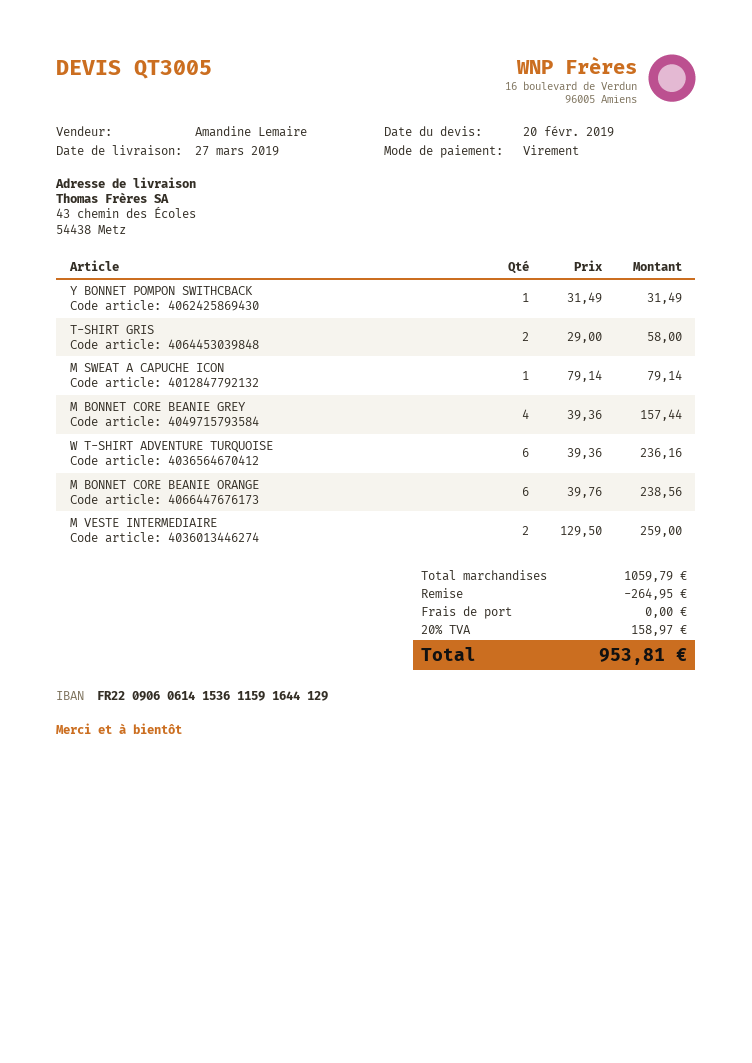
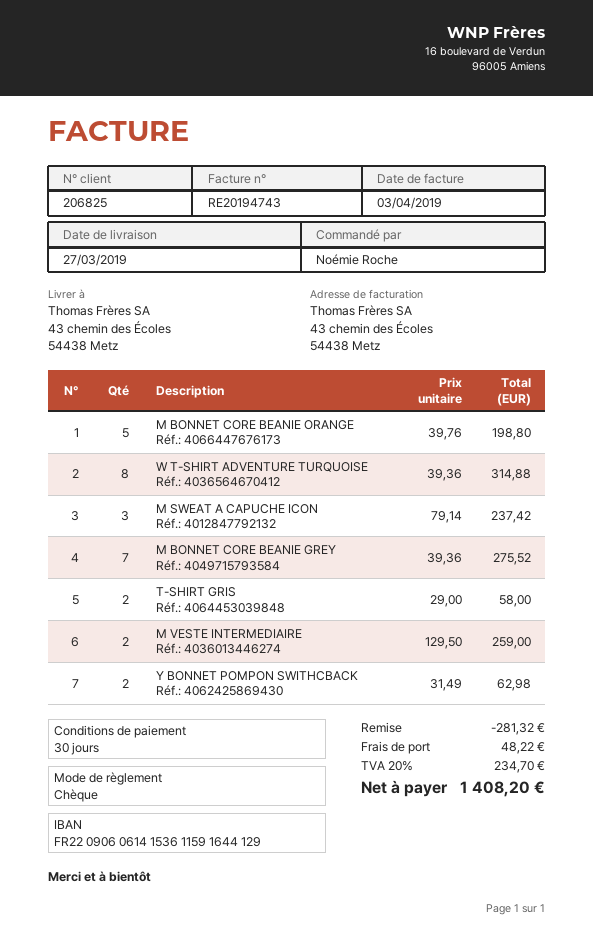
payment method: bank transfer -> cheque
Y BONNET POMPON SWITHCBACK: 1 x 31.49 = 31.49 -> 2 x 31.49 = 62.98
M SWEAT A CAPUCHE ICON: 1 x 79.14 = 79.14 -> 3 x 79.14 = 237.42
M BONNET CORE BEANIE GREY: 4 x 39.36 = 157.44 -> 7 x 39.36 = 275.52
W T-SHIRT ADVENTURE TURQUOISE: 6 x 39.36 = 236.16 -> 8 x 39.36 = 314.88
M BONNET CORE BEANIE ORANGE: 6 x 39.76 = 238.56 -> 5 x 39.76 = 198.80
discount: 264.95 -> 281.32
shipping: 0.00 -> 48.22
tax: 20% = 158.97 -> 20% = 234.70
total: 953.81 -> 1408.20

